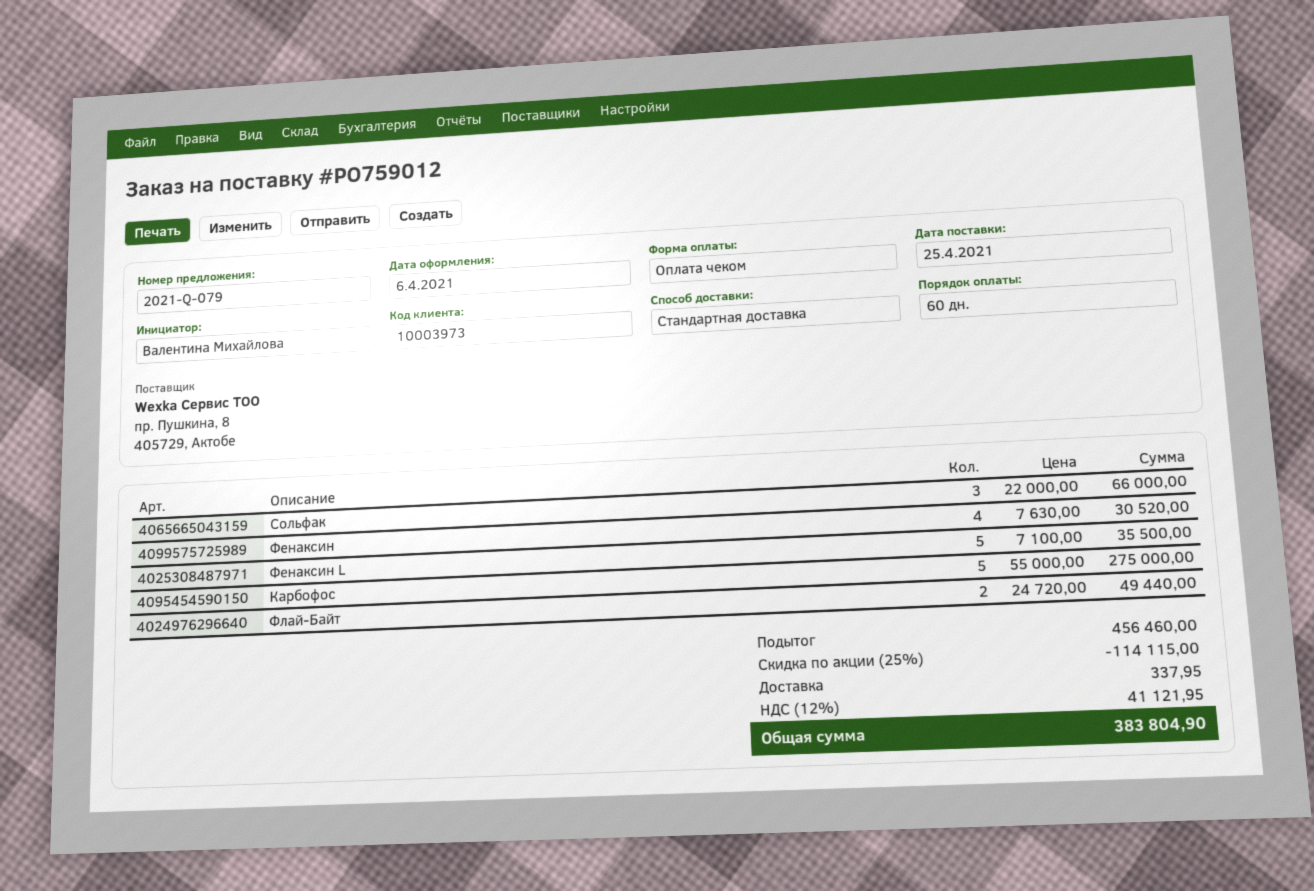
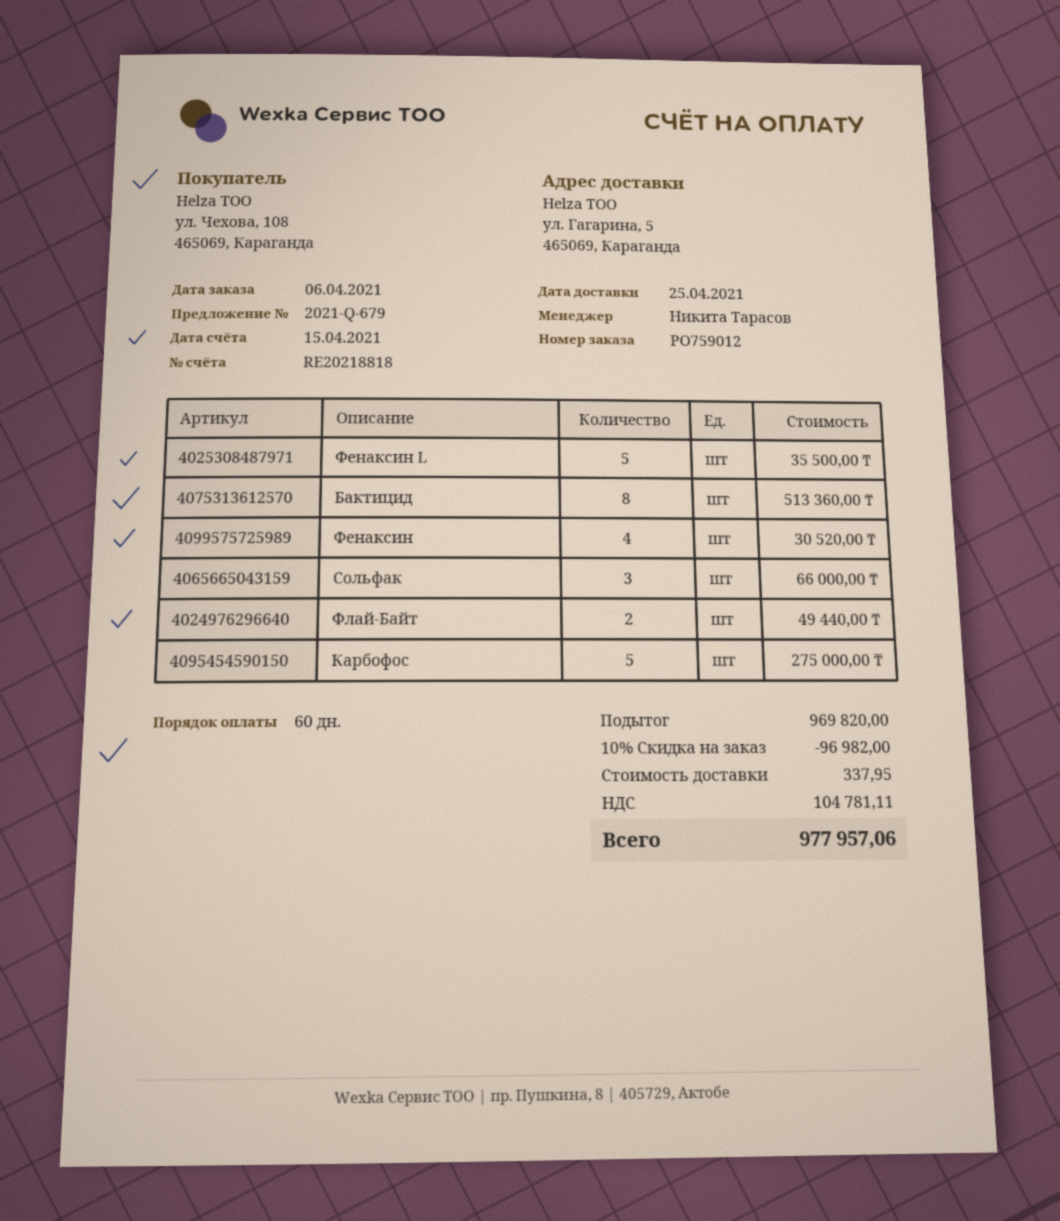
quote number: 2021-Q-079 -> 2021-Q-679
Бактицид: none -> 8 for 513360.00
subtotal: 456460.00 -> 969820.00
discount: 25% = 114115.00 -> 10% = 96982.00
tax: 41121.95 -> 104781.11
total: 383804.90 -> 977957.06

